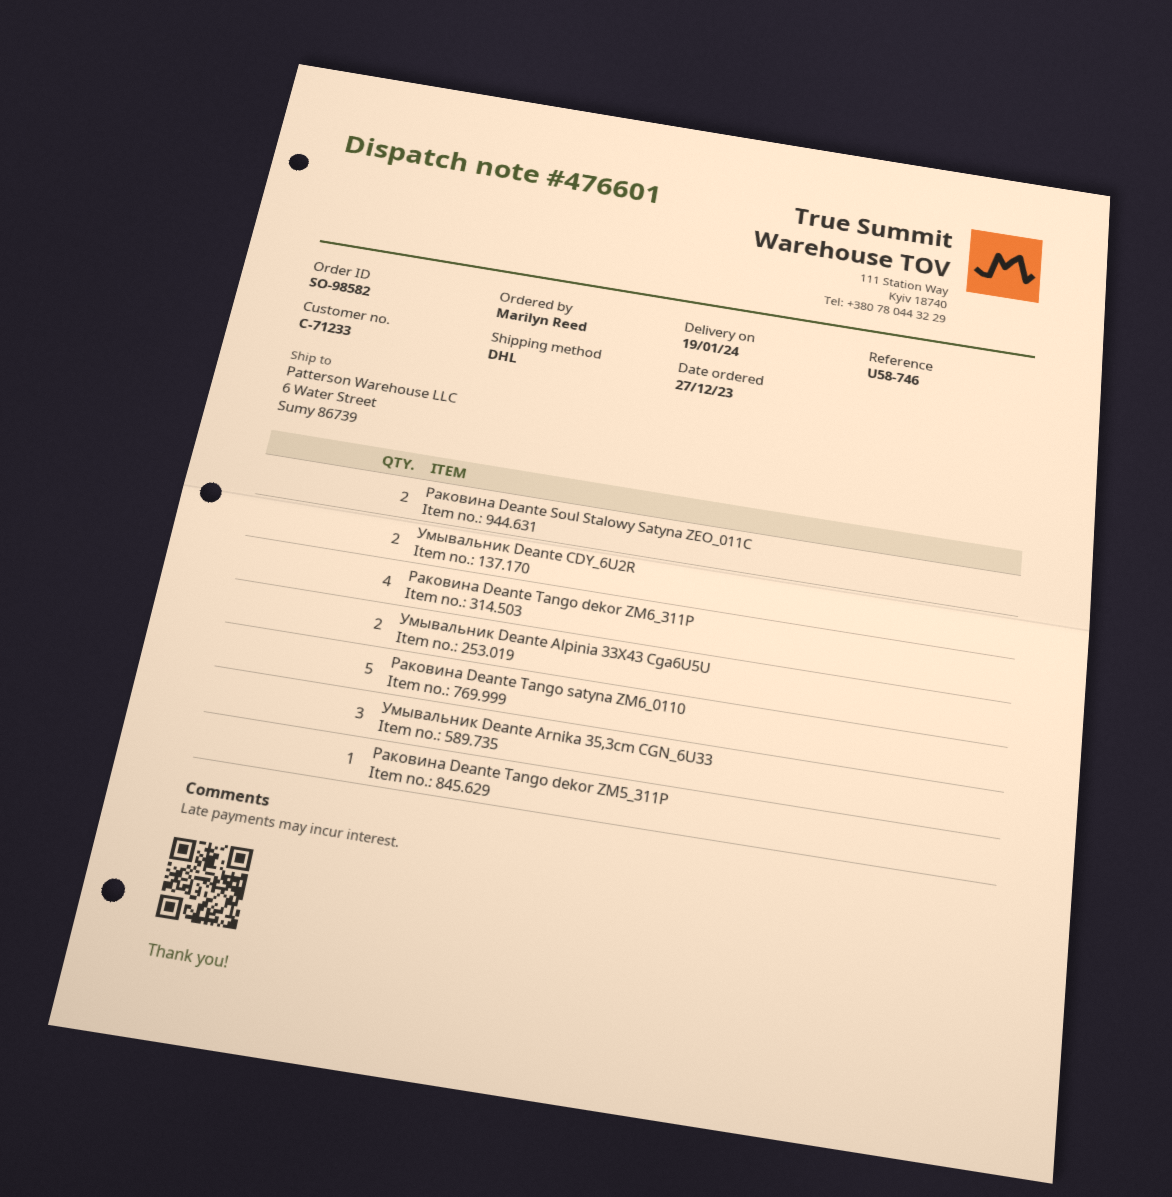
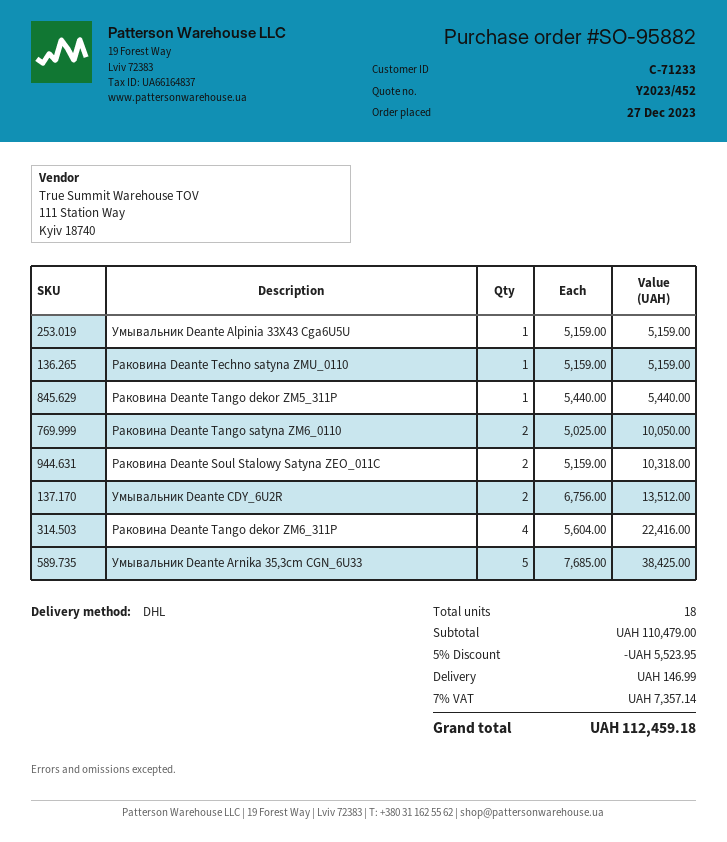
order number: SO-98582 -> SO-95882
Умывальник Deante Alpinia 33X43 Cga6U5U: 2 -> 1
Раковина Deante Tango satyna ZM6_0110: 5 -> 2
Умывальник Deante Arnika 35,3cm CGN_6U33: 3 -> 5
Раковина Deante Techno satyna ZMU_0110: none -> 1

